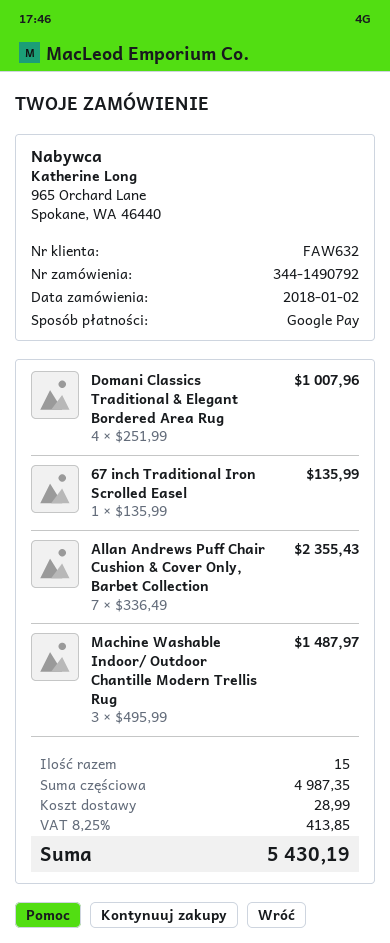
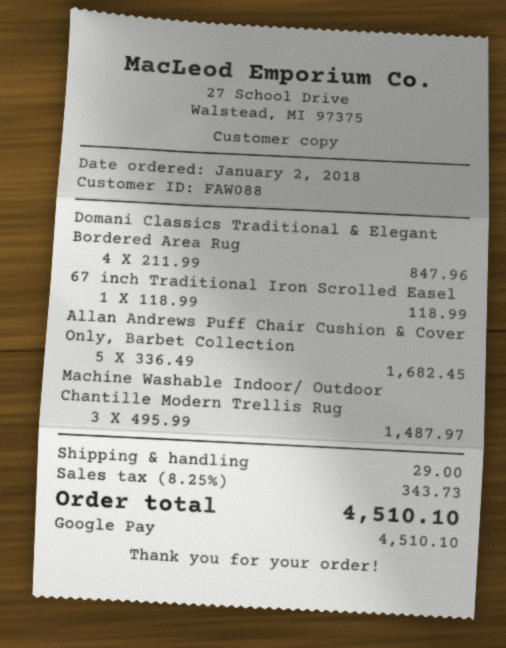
customer number: FAW632 -> FAW088
Domani Classics Traditional & Elegant Bordered Area Rug: 4 x 251.99 = 1007.96 -> 4 x 211.99 = 847.96
67 inch Traditional Iron Scrolled Easel: 1 x 135.99 = 135.99 -> 1 x 118.99 = 118.99
Allan Andrews Puff Chair Cushion & Cover Only, Barbet Collection: 7 x 336.49 = 2355.43 -> 5 x 336.49 = 1682.45
shipping: 28.99 -> 29.00
tax: 8.25% = 413.85 -> 8.25% = 343.73
total: 5430.19 -> 4510.10

